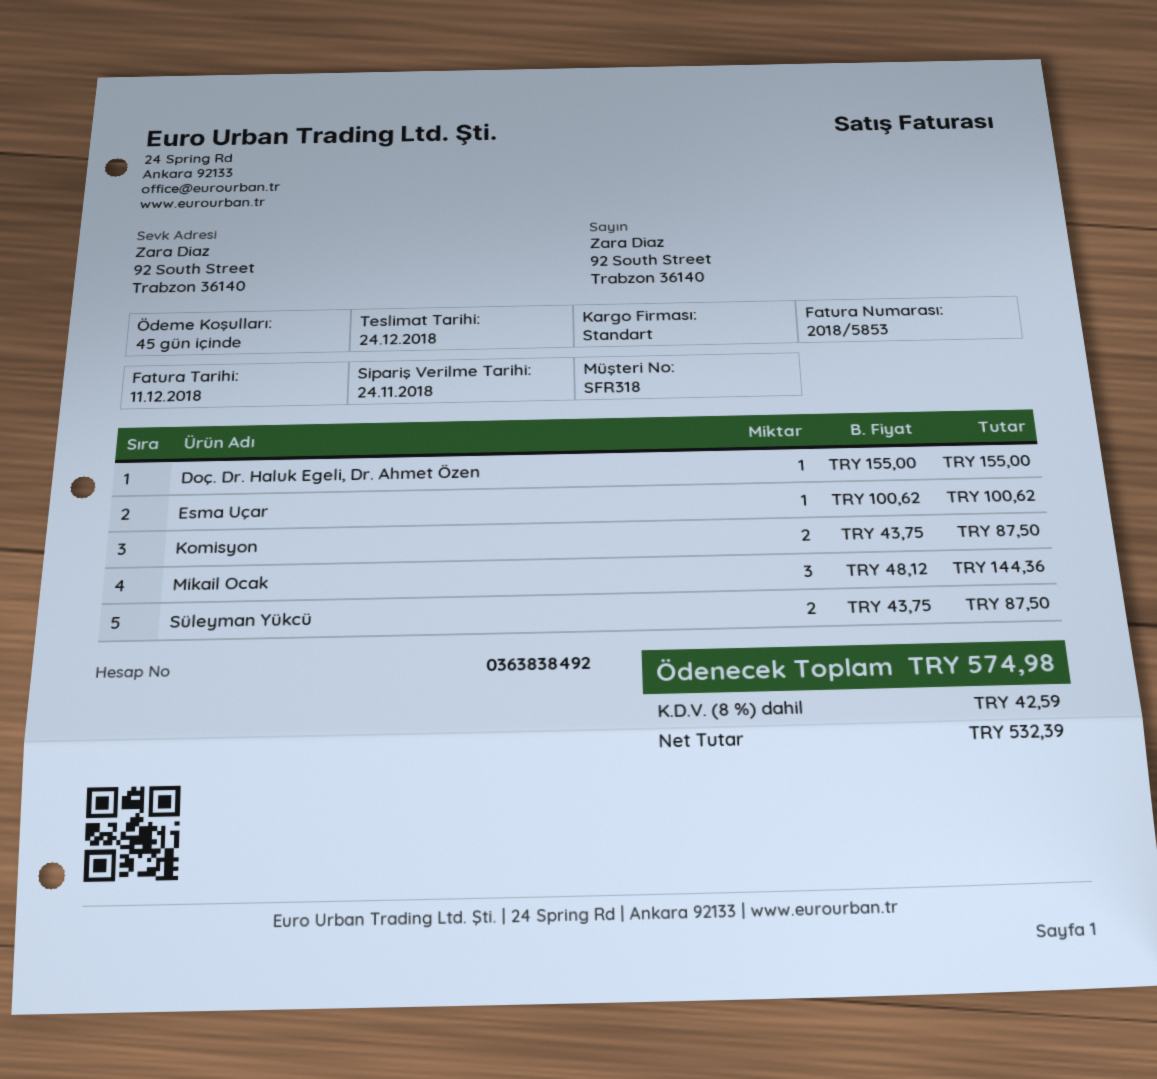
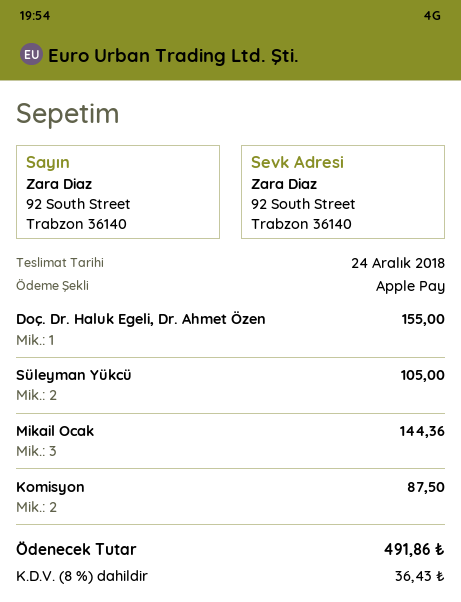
Esma Uçar: 1 for 100.62 -> none
Süleyman Yükcü: 2 for 87.50 -> 2 for 105.00
tax: 8% = 42.59 -> 8% = 36.43
total: 574.98 -> 491.86

